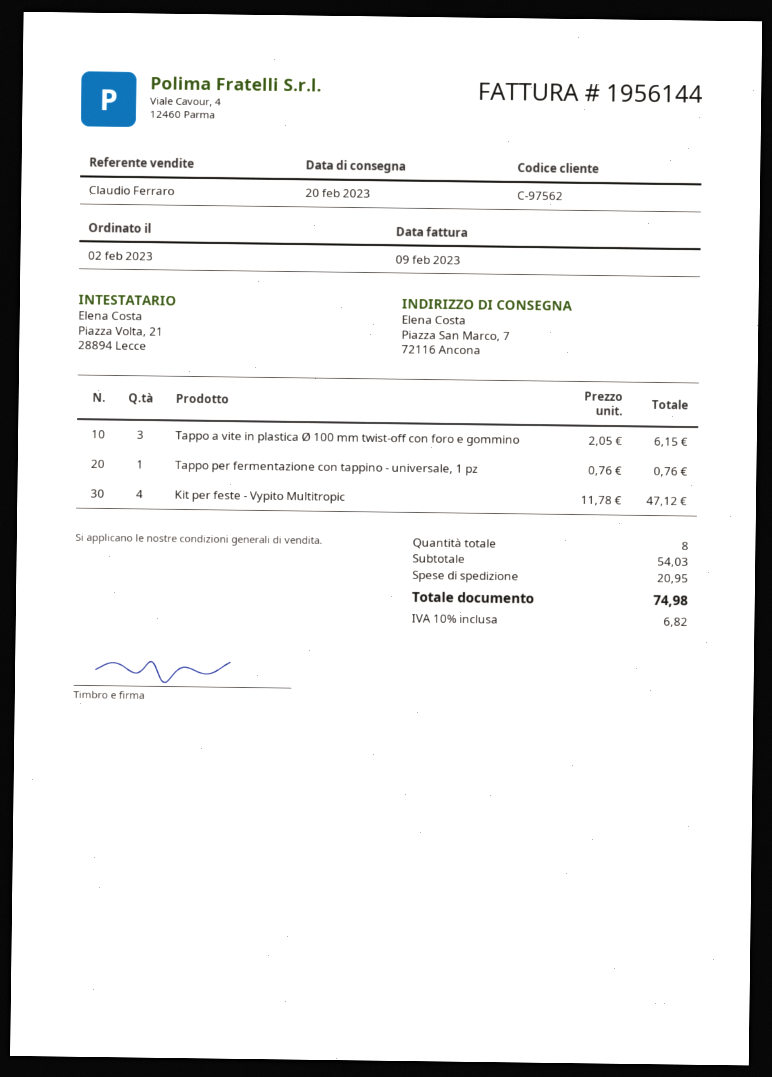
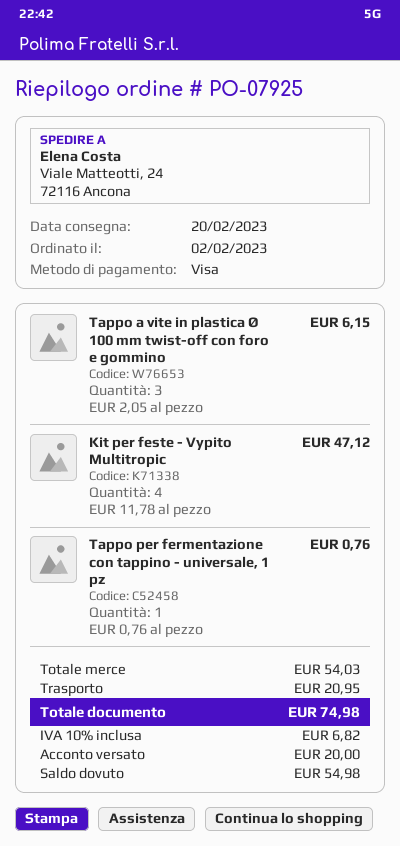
ship to: Piazza San Marco, 7, 72116 Ancona -> Viale Matteotti, 24, 72116 Ancona

